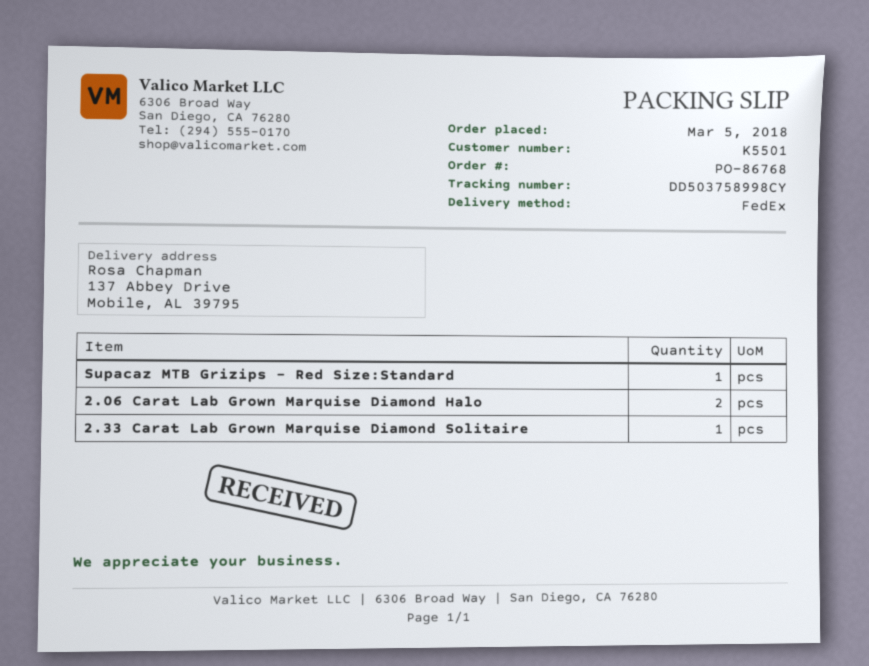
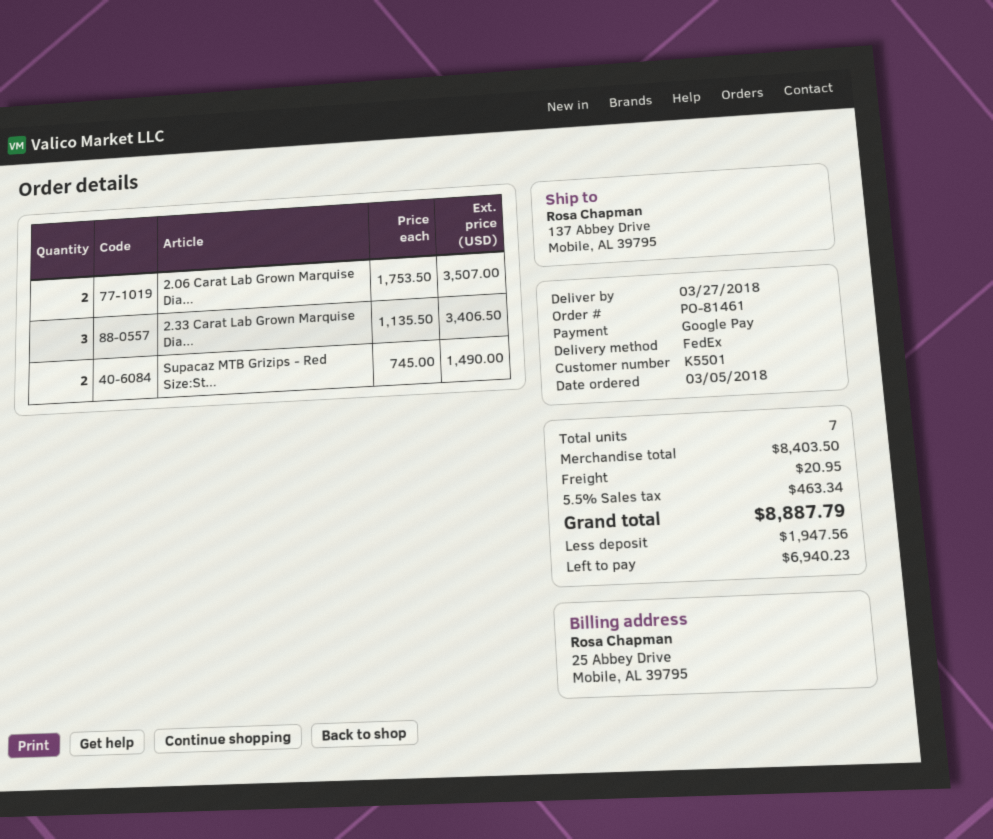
order number: PO-86768 -> PO-81461
Supacaz MTB Grizips - Red Size:Standard: 1 -> 2
2.33 Carat Lab Grown Marquise Diamond Solitaire: 1 -> 3

